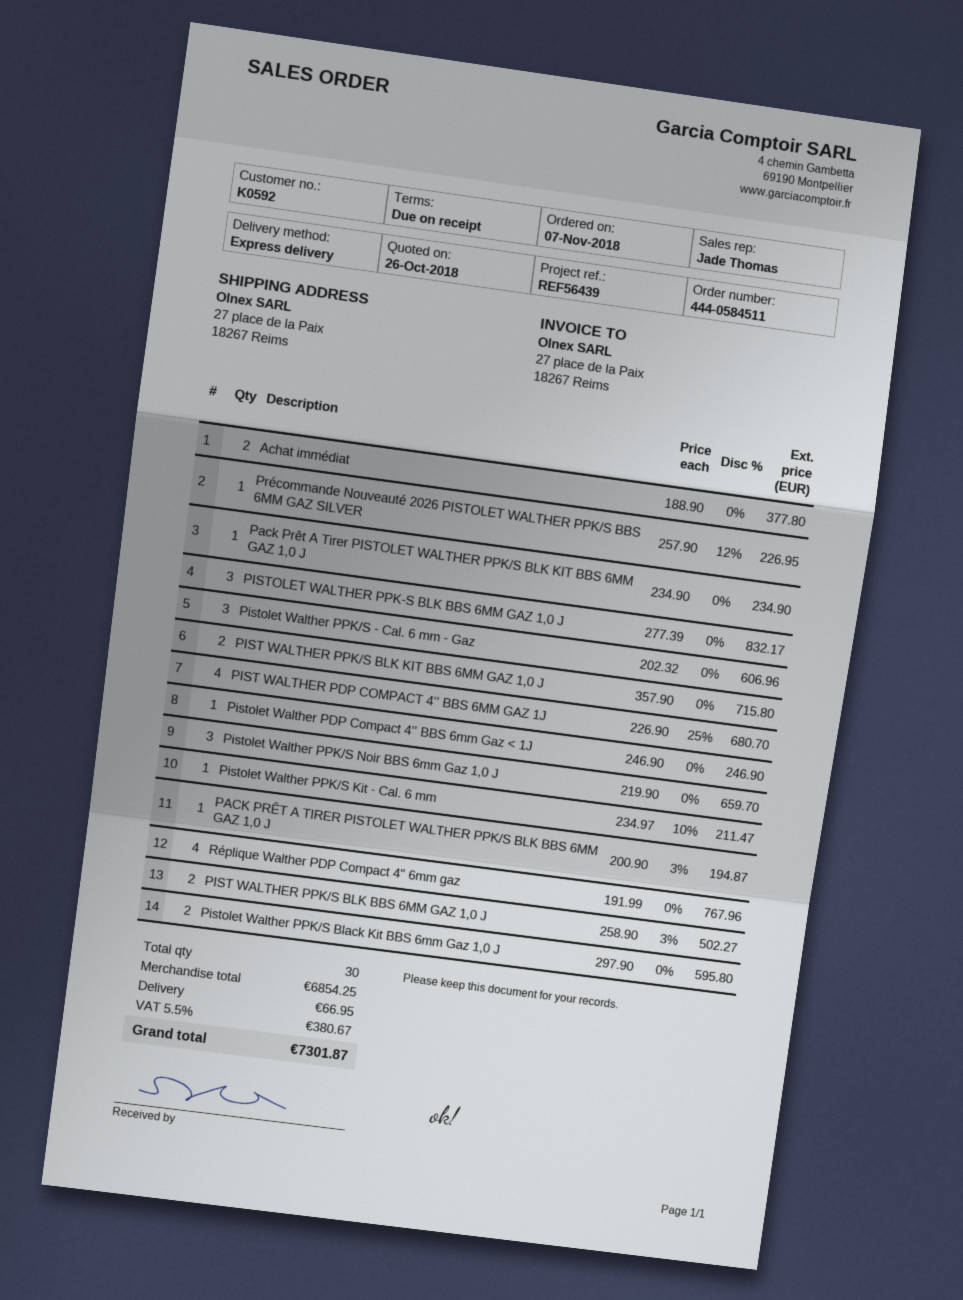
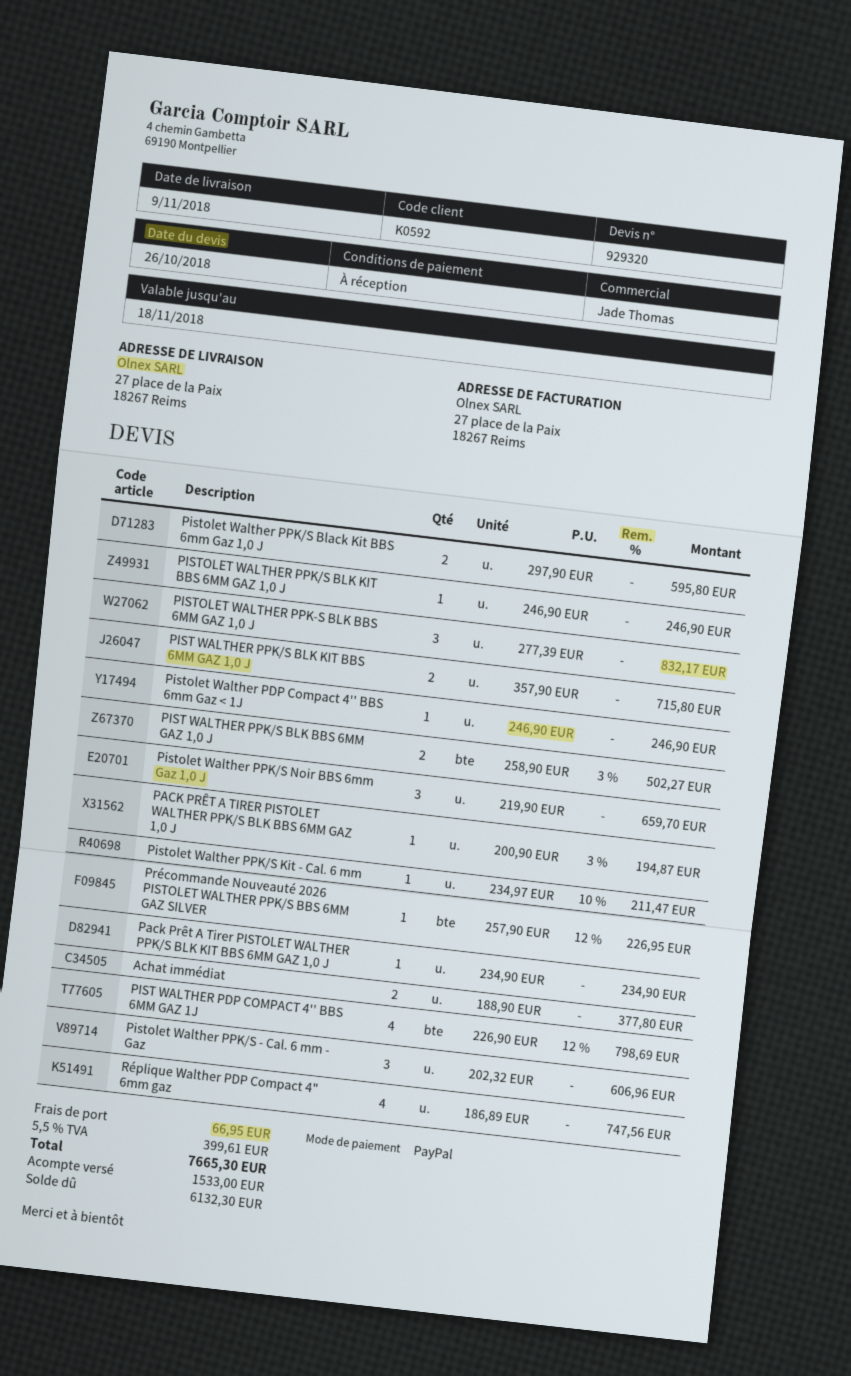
PIST WALTHER PDP COMPACT 4'' BBS 6MM GAZ 1J: 4 x 226.90 - 25% = 680.70 -> 4 x 226.90 - 12% = 798.69
Réplique Walther PDP Compact 4" 6mm gaz: 4 x 191.99 = 767.96 -> 4 x 186.89 = 747.56
PISTOLET WALTHER PPK/S BLK KIT BBS 6MM GAZ 1,0 J: none -> 1 x 246.90 = 246.90
tax: 5.5% = 380.67 -> 5.5% = 399.61
total: 7301.87 -> 7665.30

